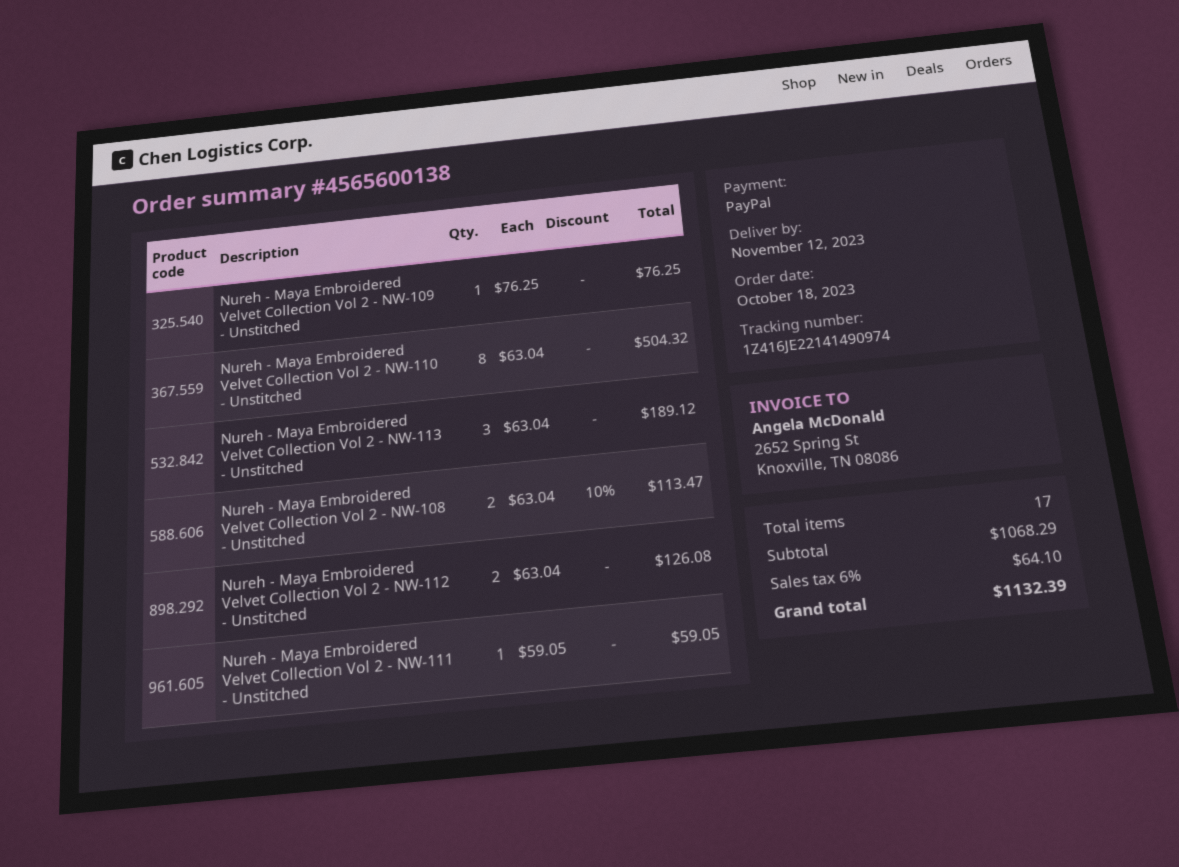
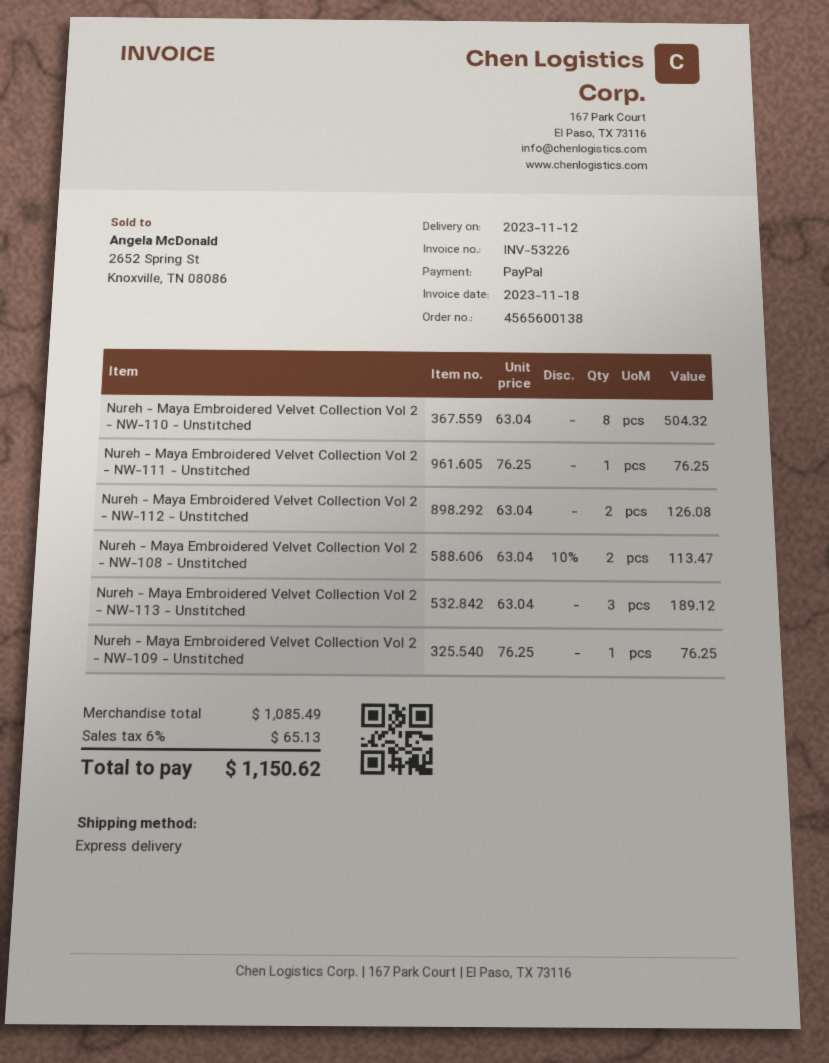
Nureh - Maya Embroidered Velvet Collection Vol 2 - NW-111 - Unstitched: 1 x 59.05 = 59.05 -> 1 x 76.25 = 76.25
subtotal: 1068.29 -> 1085.49
tax: 6% = 64.10 -> 6% = 65.13
total: 1132.39 -> 1150.62

